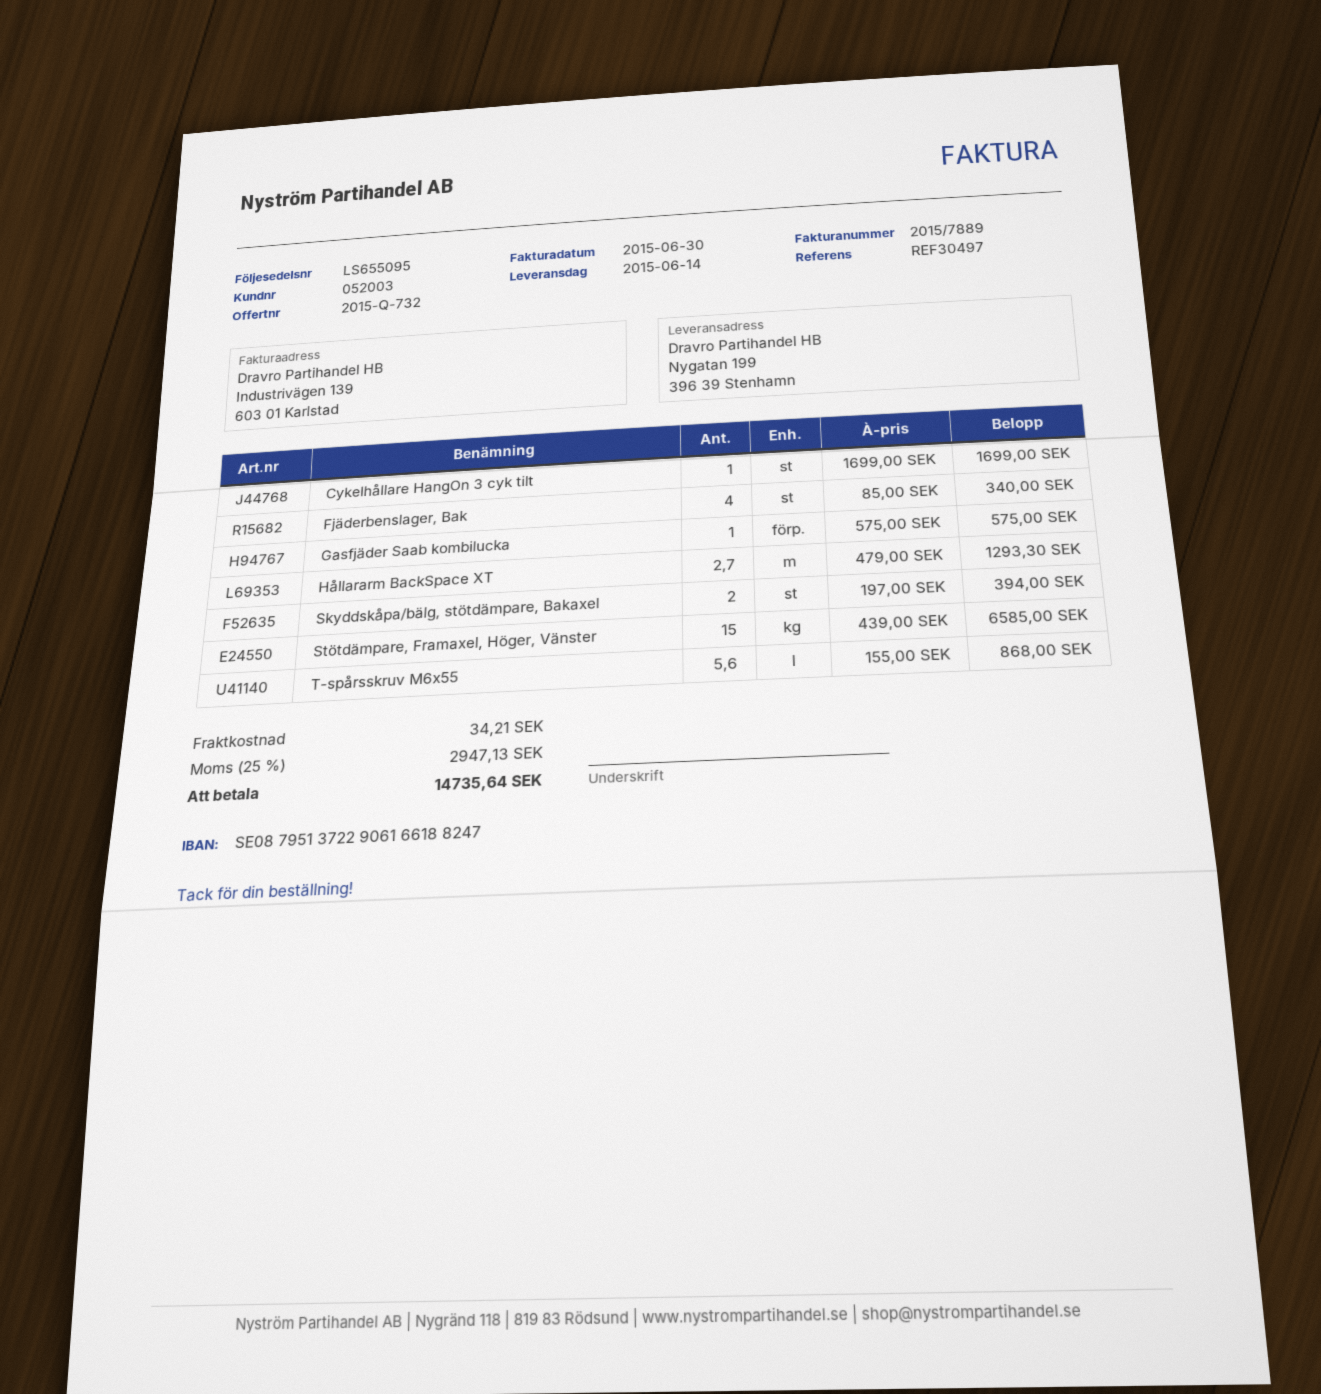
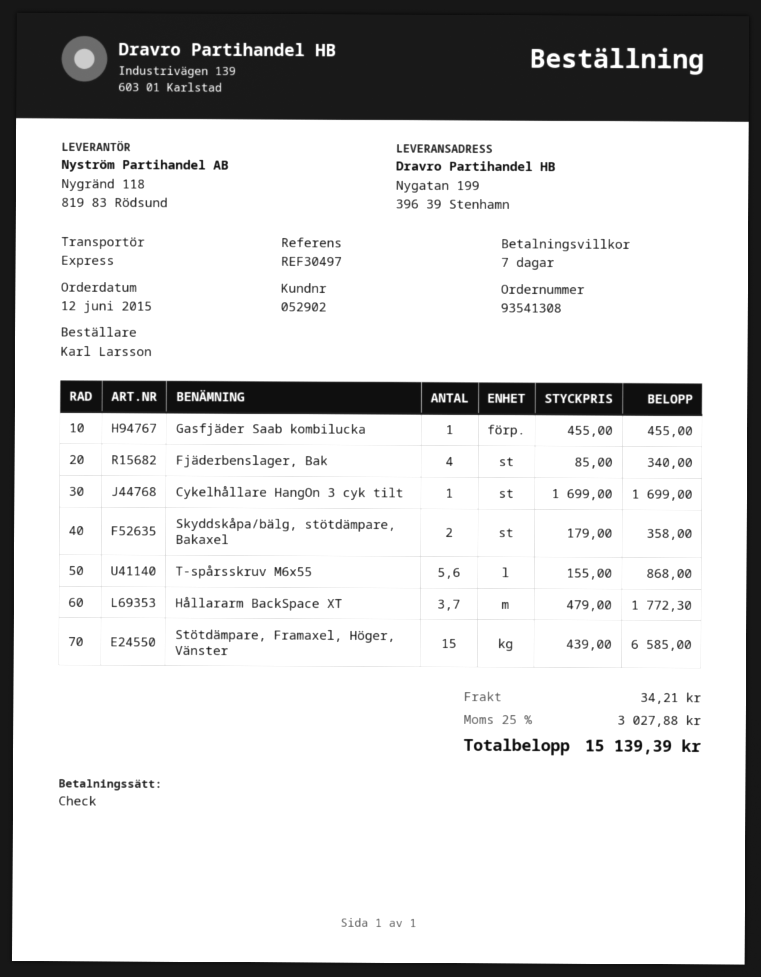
customer number: 052003 -> 052902
Gasfjäder Saab kombilucka: 1 x 575.00 = 575.00 -> 1 x 455.00 = 455.00
Hållararm BackSpace XT: 2.7 x 479.00 = 1293.30 -> 3.7 x 479.00 = 1772.30
Skyddskåpa/bälg, stötdämpare, Bakaxel: 2 x 197.00 = 394.00 -> 2 x 179.00 = 358.00
tax: 25% = 2947.13 -> 25% = 3027.88
total: 14735.64 -> 15139.39

